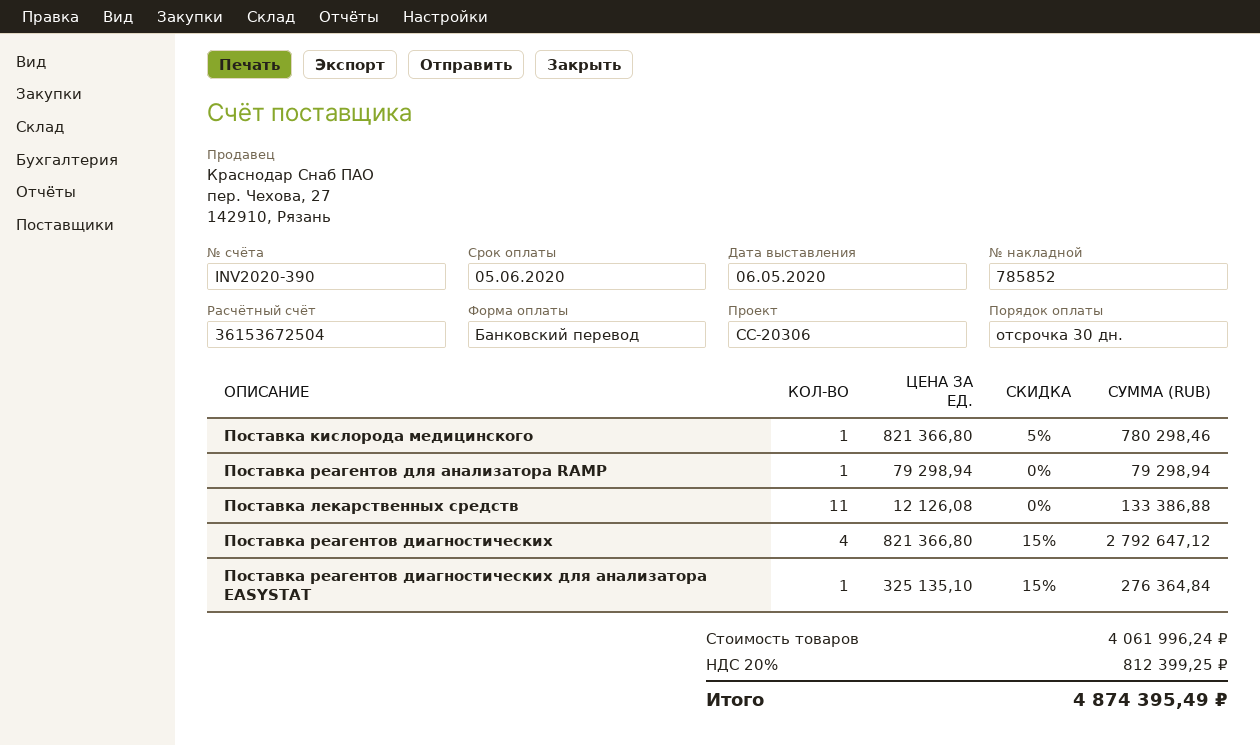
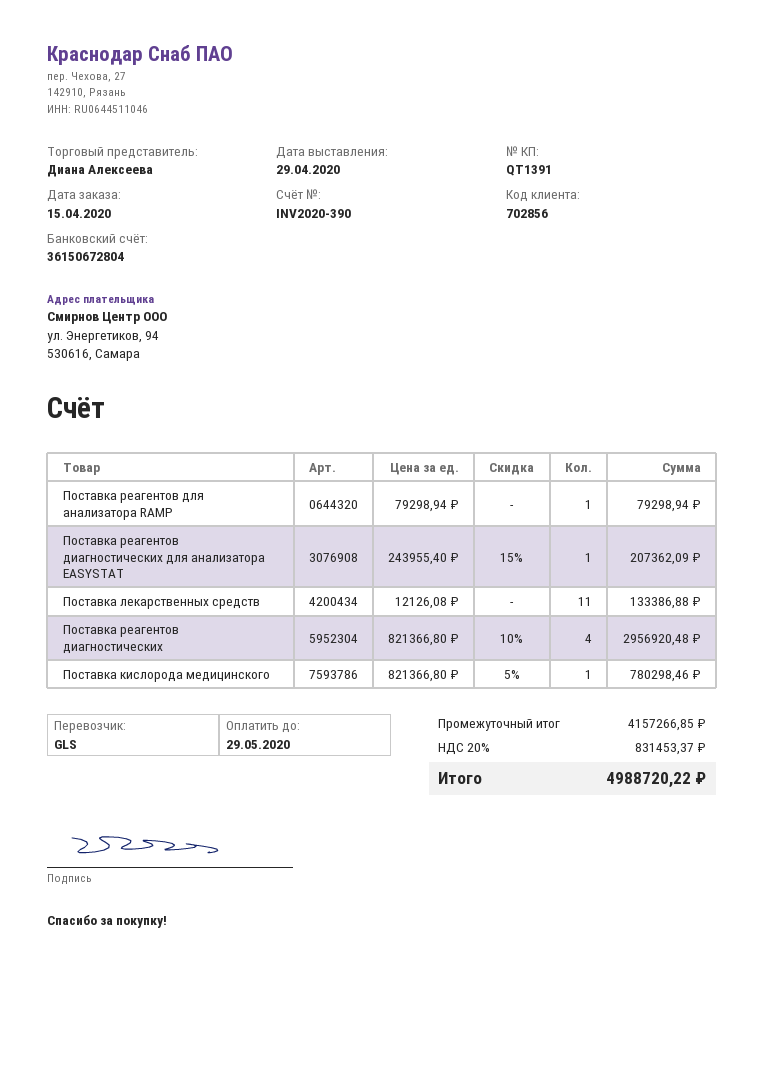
invoice date: 2020-05-06 -> 2020-04-29
due date: 2020-06-05 -> 2020-05-29
bank account: 36153672504 -> 36150672804
Поставка реагентов диагностических: 4 x 821366.80 - 15% = 2792647.12 -> 4 x 821366.80 - 10% = 2956920.48
Поставка реагентов диагностических для анализатора EASYSTAT: 1 x 325135.10 - 15% = 276364.84 -> 1 x 243955.40 - 15% = 207362.09
subtotal: 4061996.24 -> 4157266.85
tax: 20% = 812399.25 -> 20% = 831453.37
total: 4874395.49 -> 4988720.22

